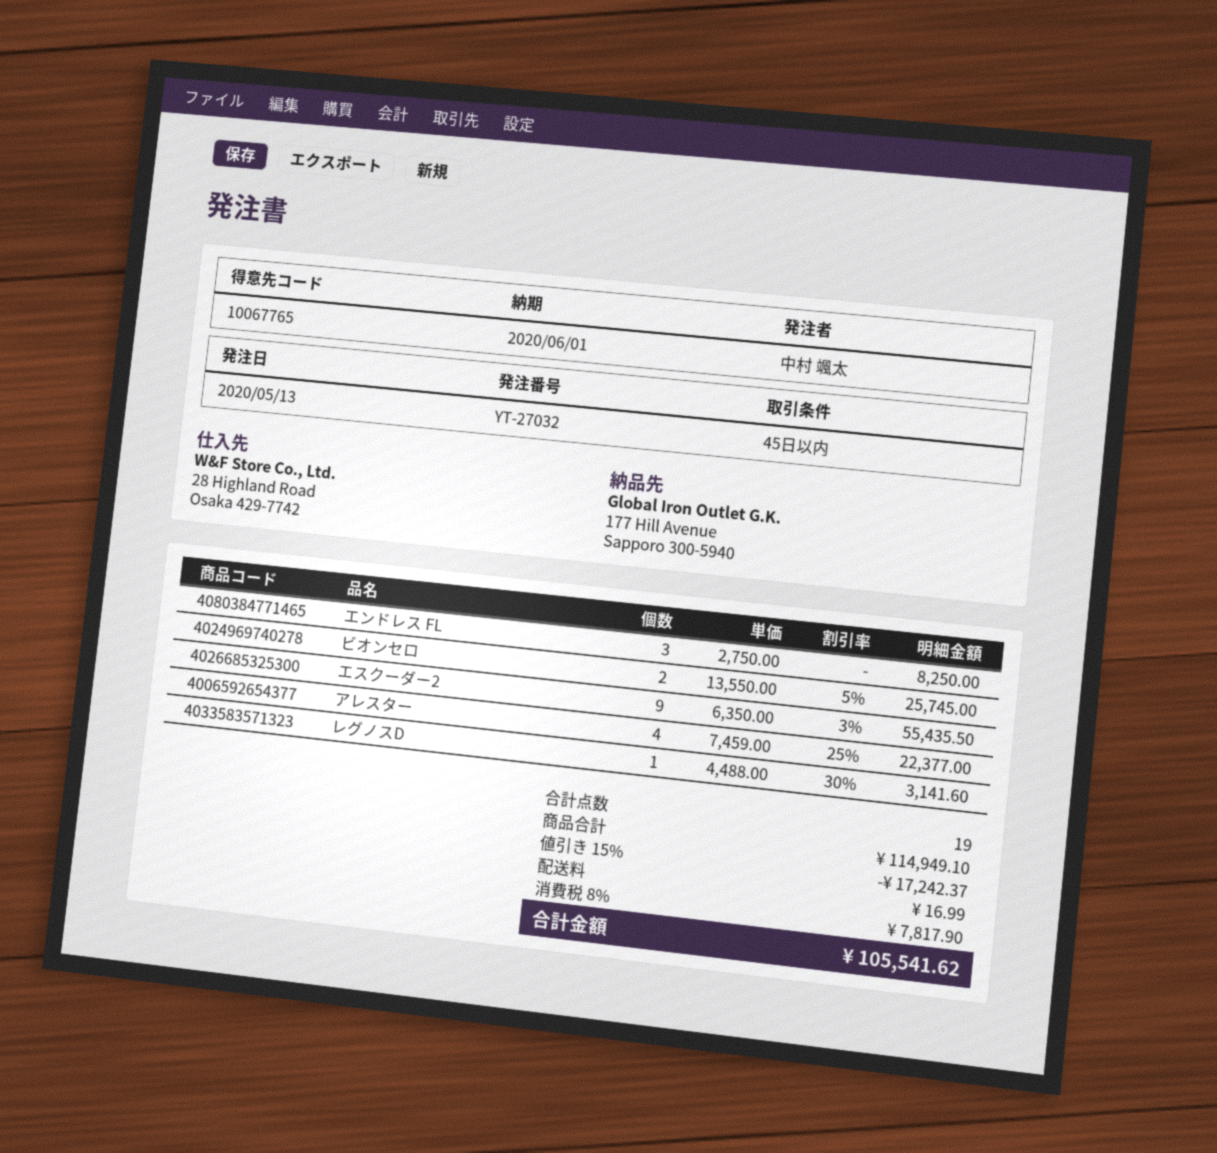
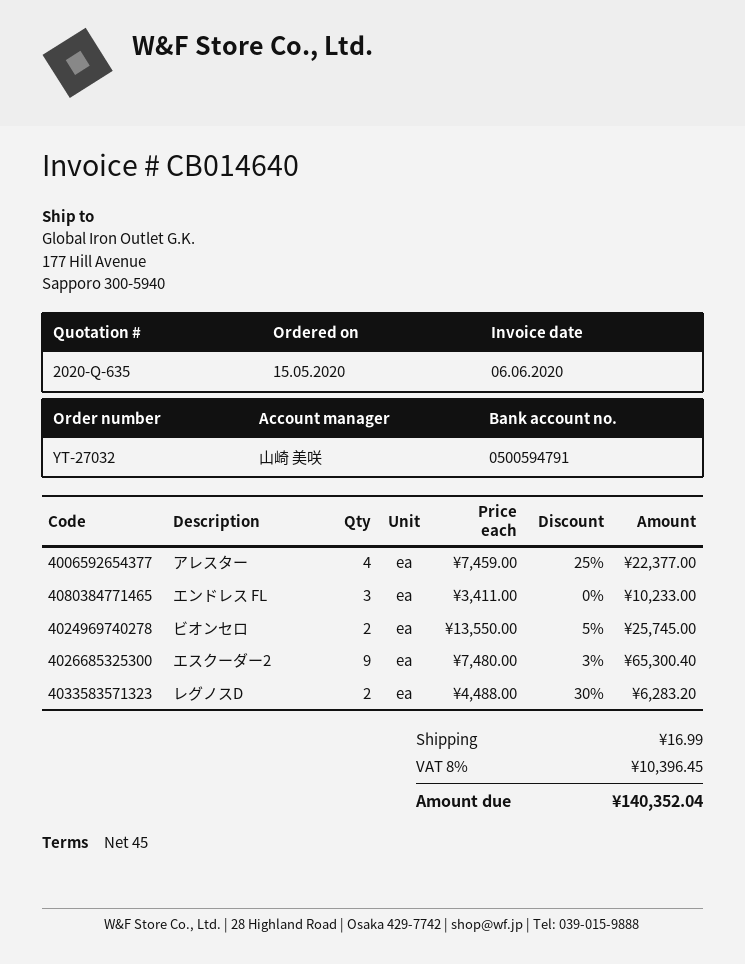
order date: 2020-05-13 -> 2020-05-15
エンドレス FL: 3 x 2750.00 = 8250.00 -> 3 x 3411.00 = 10233.00
エスクーダー2: 9 x 6350.00 - 3% = 55435.50 -> 9 x 7480.00 - 3% = 65300.40
レグノスD: 1 x 4488.00 - 30% = 3141.60 -> 2 x 4488.00 - 30% = 6283.20
discount: 15% = 17242.37 -> none
tax: 8% = 7817.90 -> 8% = 10396.45
total: 105541.62 -> 140352.04

